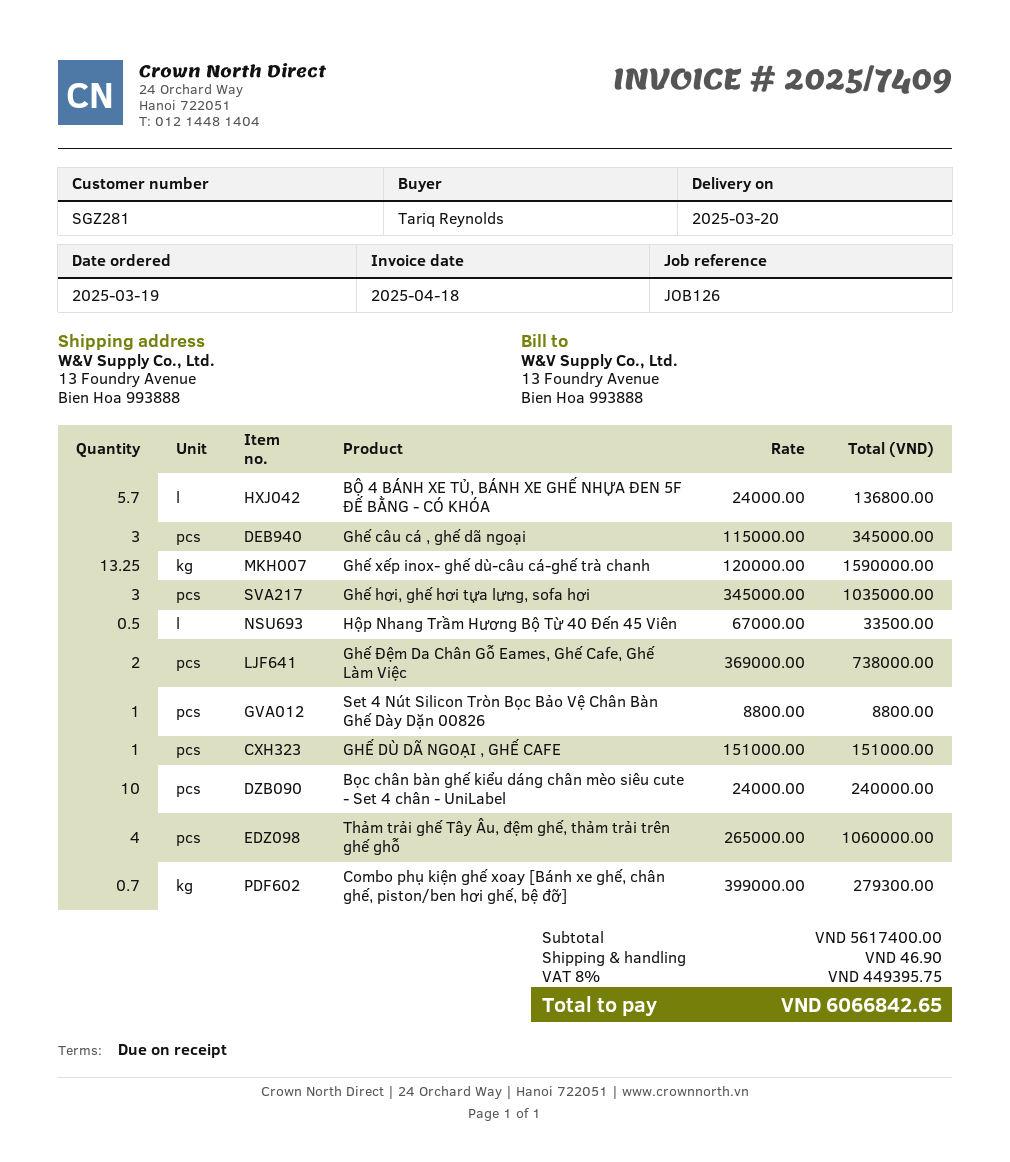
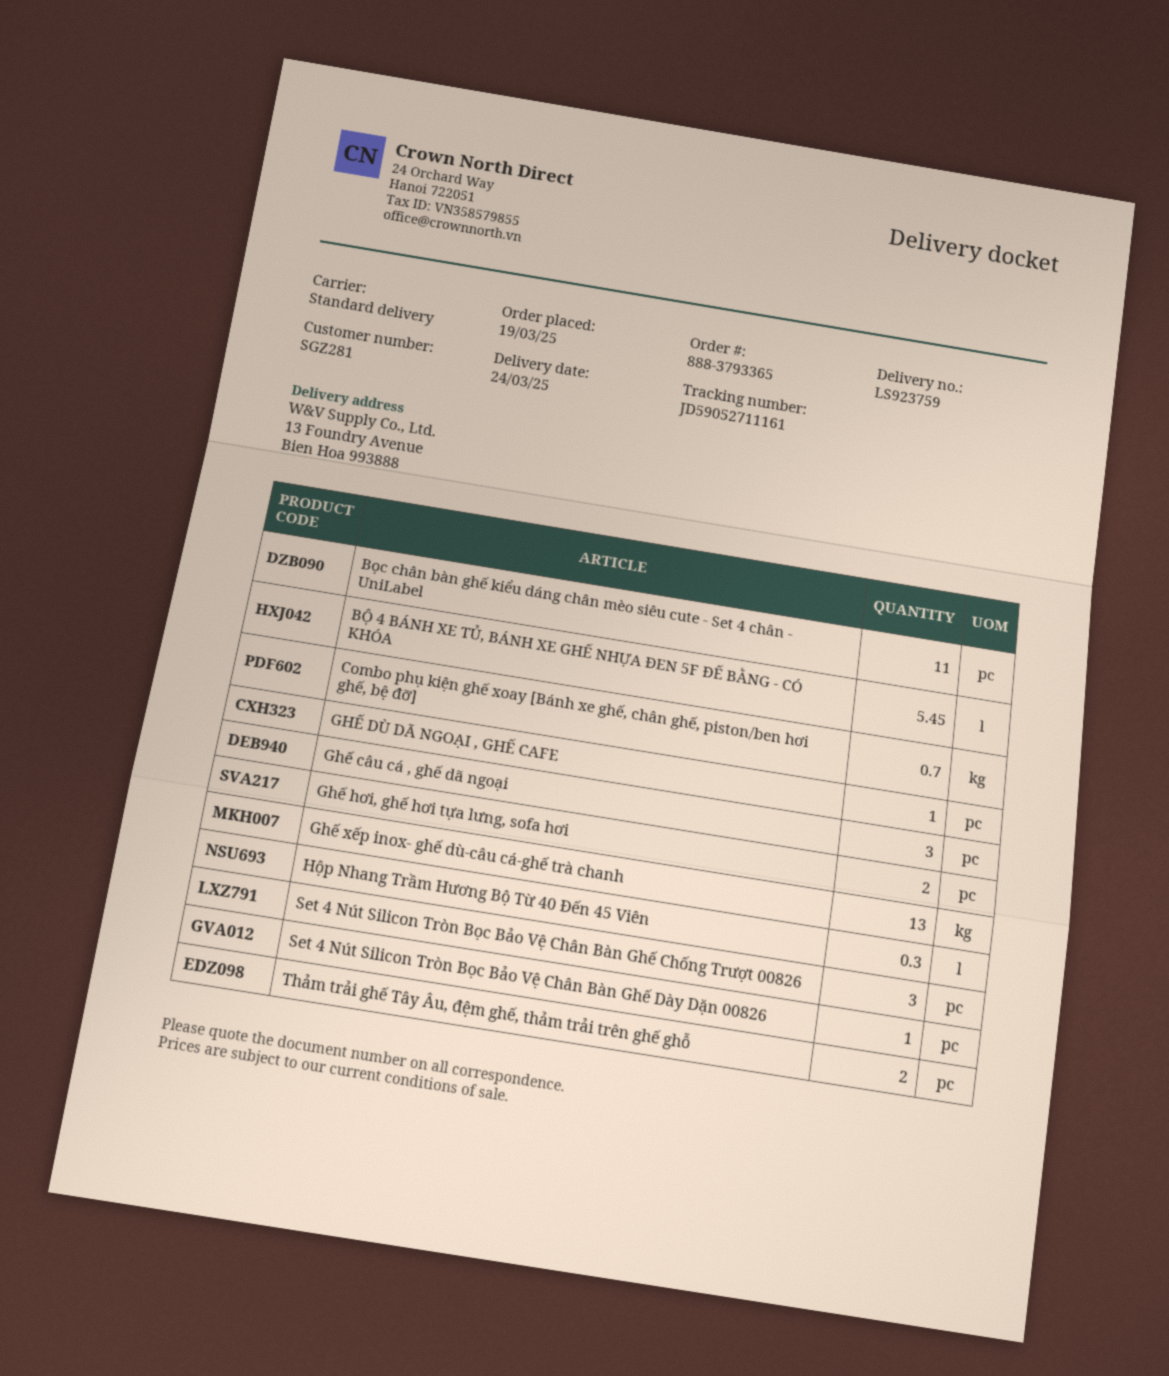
delivery date: 2025-03-20 -> 2025-03-24
BỘ 4 BÁNH XE TỦ, BÁNH XE GHẾ NHỰA ĐEN 5F ĐẾ BẰNG - CÓ KHÓA: 5.7 -> 5.45
Ghế xếp inox- ghế dù-câu cá-ghế trà chanh: 13.25 -> 13
Ghế hơi, ghế hơi tựa lưng, sofa hơi: 3 -> 2
Hộp Nhang Trầm Hương Bộ Từ 40 Đến 45 Viên: 0.5 -> 0.3
Ghế Đệm Da Chân Gỗ Eames, Ghế Cafe, Ghế Làm Việc: 2 -> none
Bọc chân bàn ghế kiểu dáng chân mèo siêu cute - Set 4 chân - UniLabel: 10 -> 11
Thảm trải ghế Tây Âu, đệm ghế, thảm trải trên ghế ghỗ: 4 -> 2
Set 4 Nút Silicon Tròn Bọc Bảo Vệ Chân Bàn Ghế Chống Trượt 00826: none -> 3

